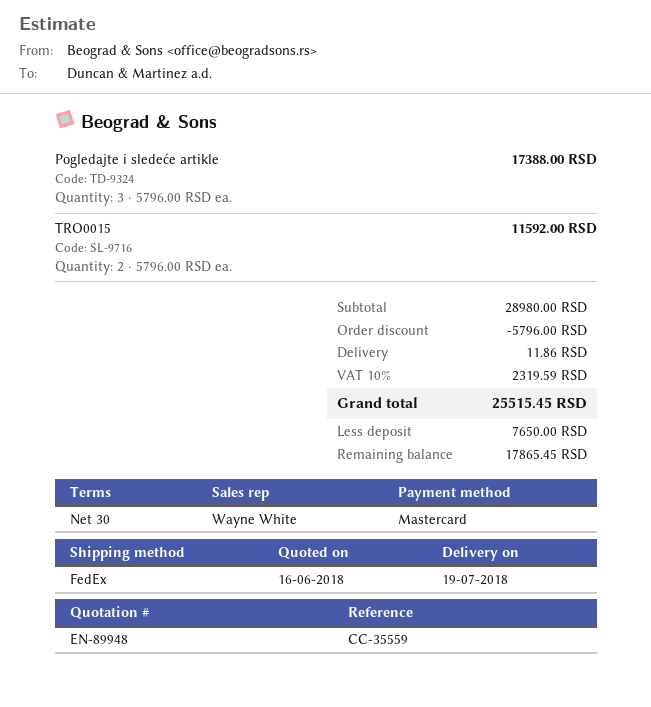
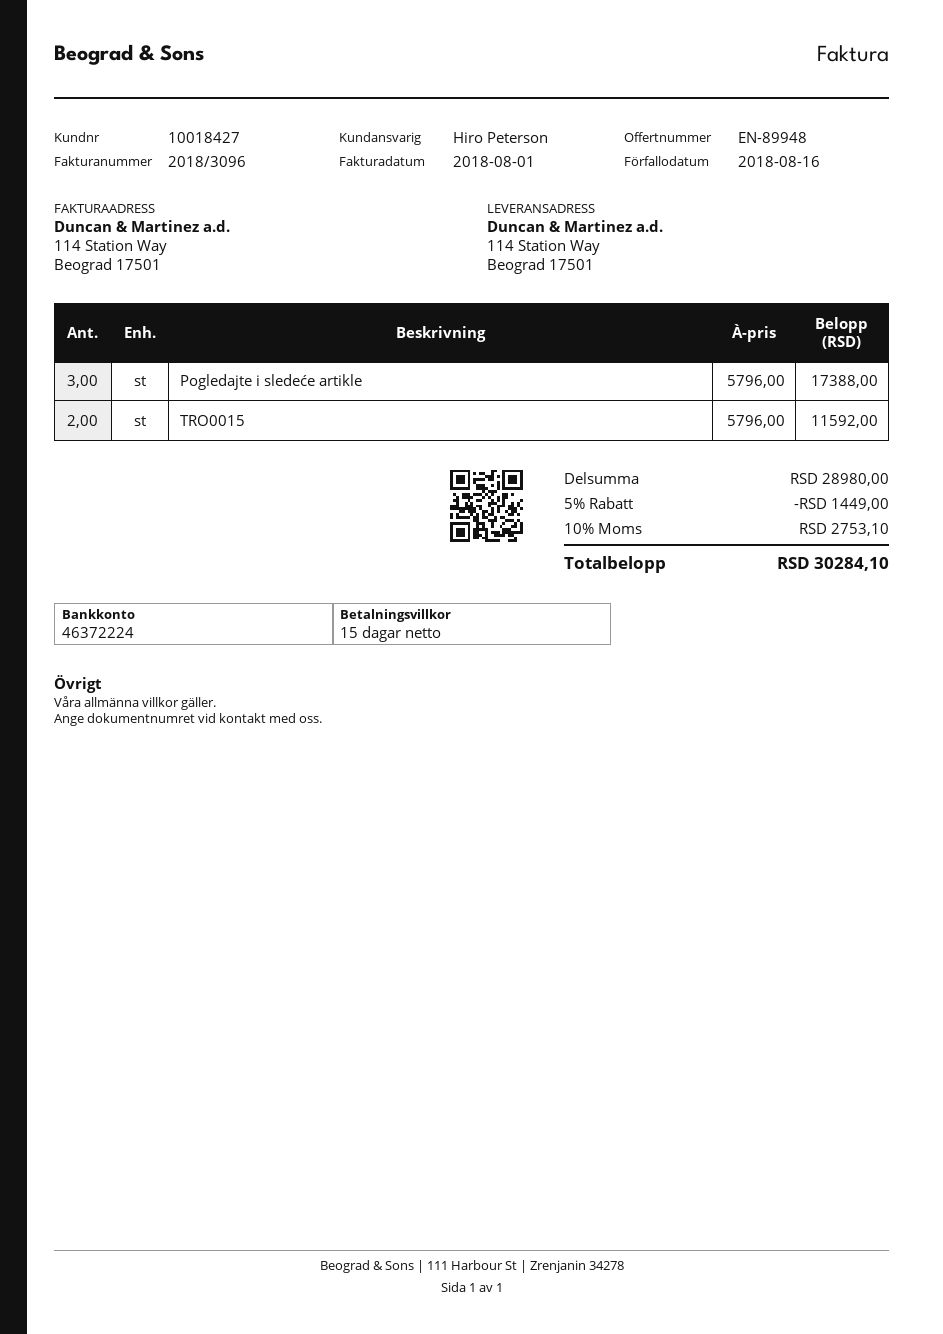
payment terms: 30 days -> 15 days
sales rep: Wayne White -> Hiro Peterson
discount: 5796.00 -> 1449.00
shipping: 11.86 -> none
tax: 10% = 2319.59 -> 10% = 2753.10
total: 25515.45 -> 30284.10

